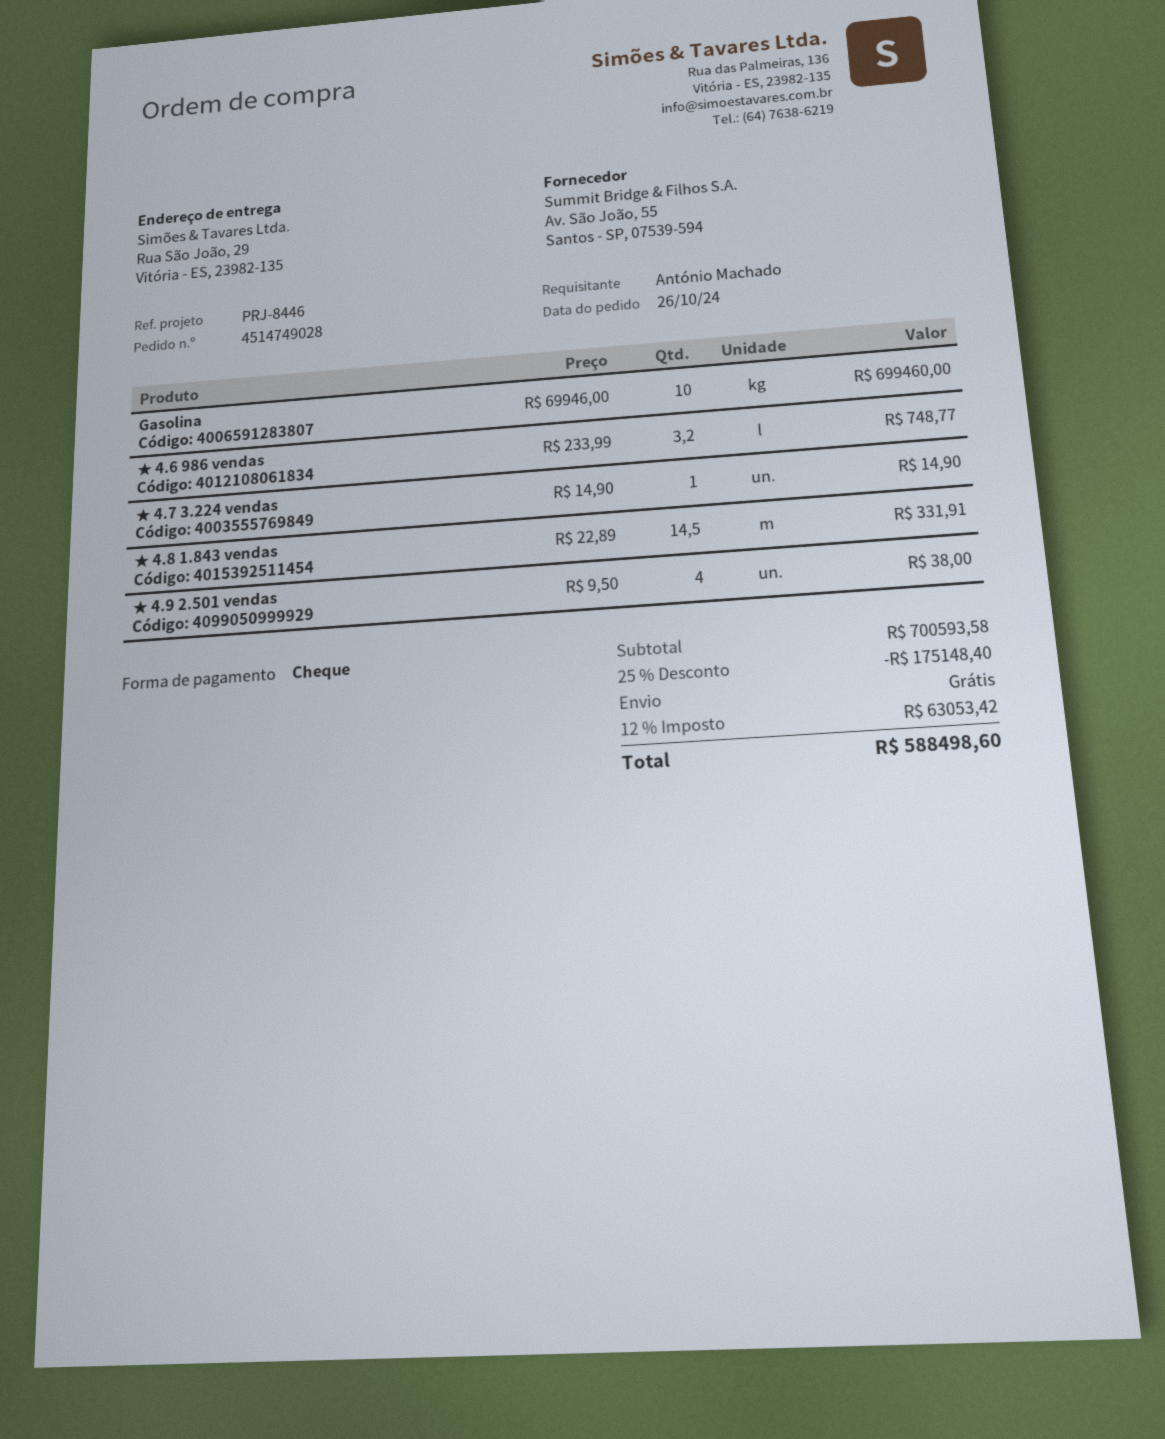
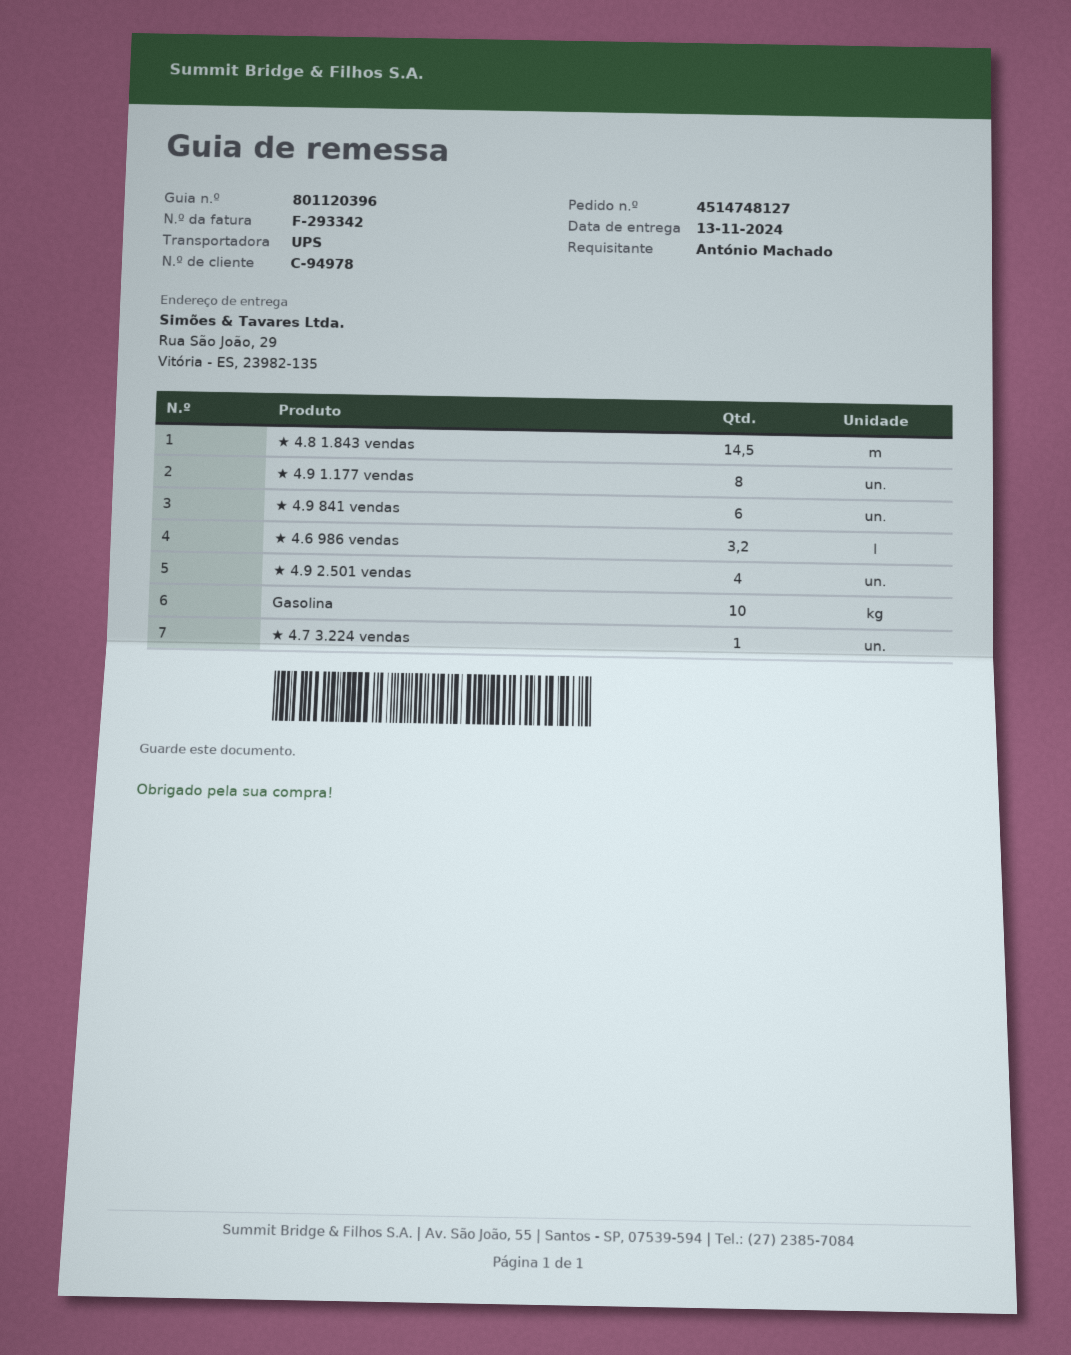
order number: 4514749028 -> 4514748127
★ 4.9 1.177 vendas: none -> 8
★ 4.9 841 vendas: none -> 6

